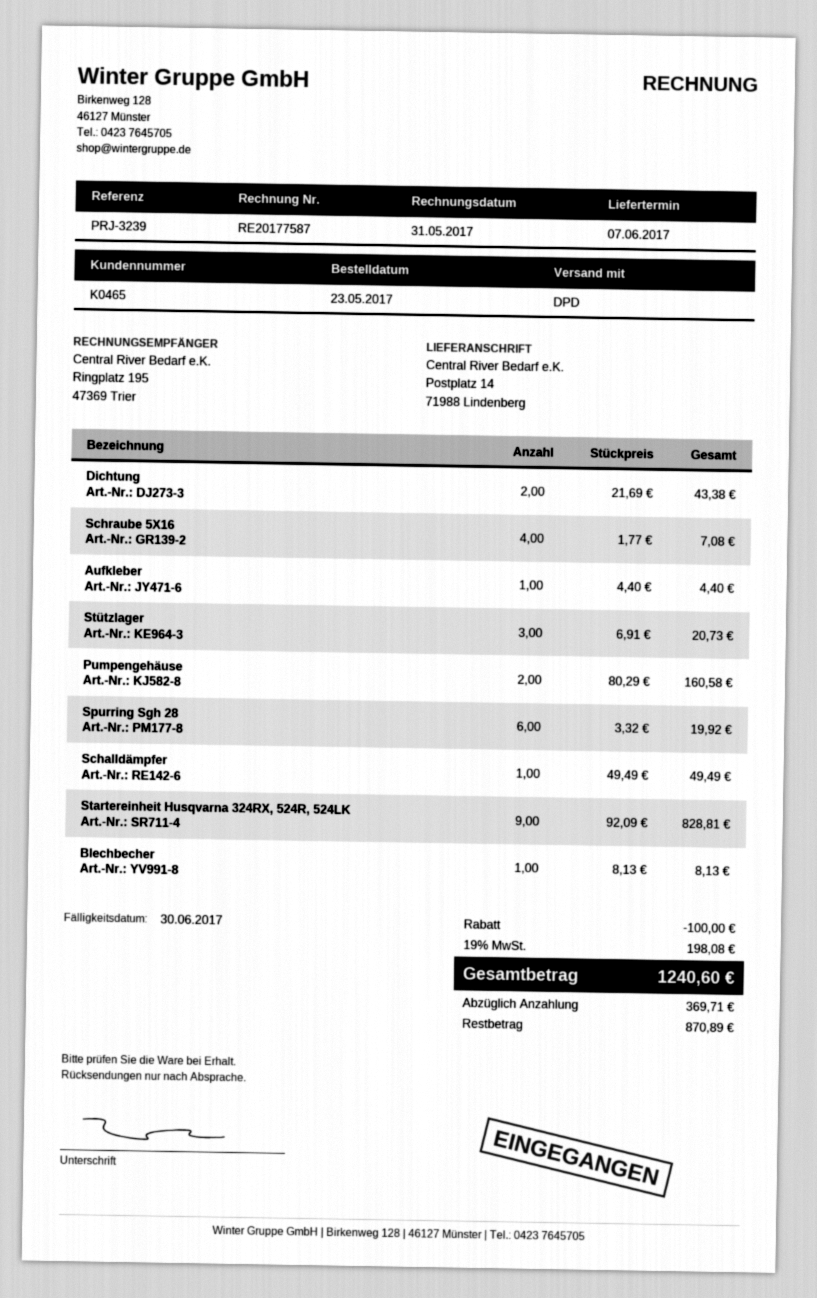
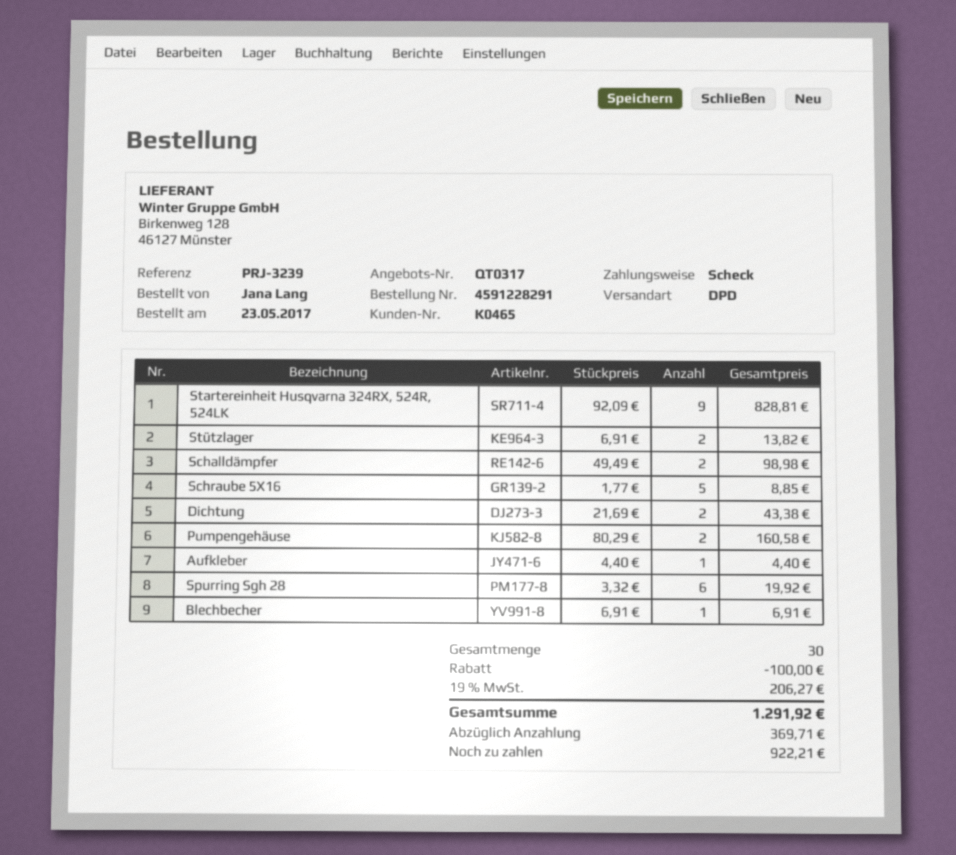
Schraube 5X16: 4 x 1.77 = 7.08 -> 5 x 1.77 = 8.85
Stützlager: 3 x 6.91 = 20.73 -> 2 x 6.91 = 13.82
Schalldämpfer: 1 x 49.49 = 49.49 -> 2 x 49.49 = 98.98
Blechbecher: 1 x 8.13 = 8.13 -> 1 x 6.91 = 6.91
tax: 19% = 198.08 -> 19% = 206.27
total: 1240.60 -> 1291.92
balance: 870.89 -> 922.21

